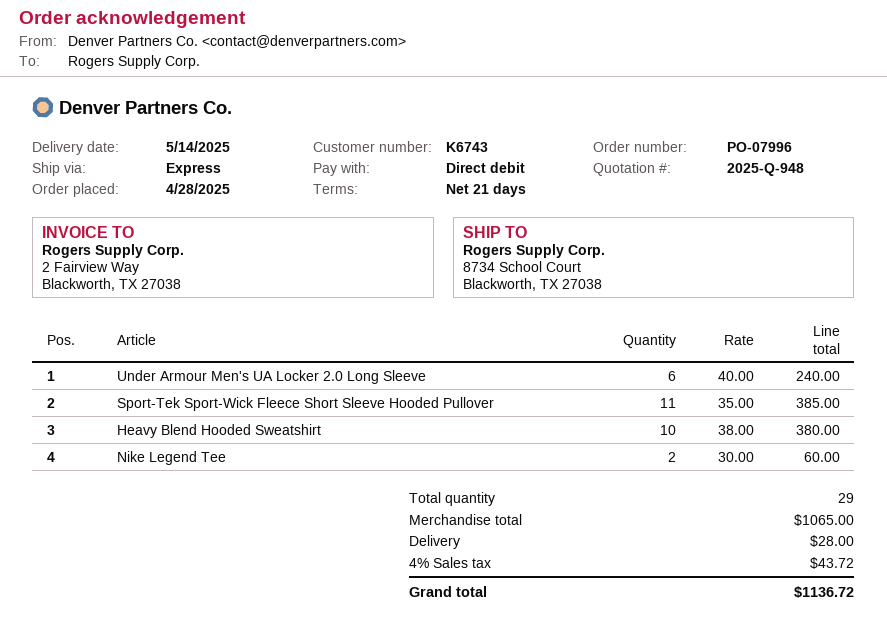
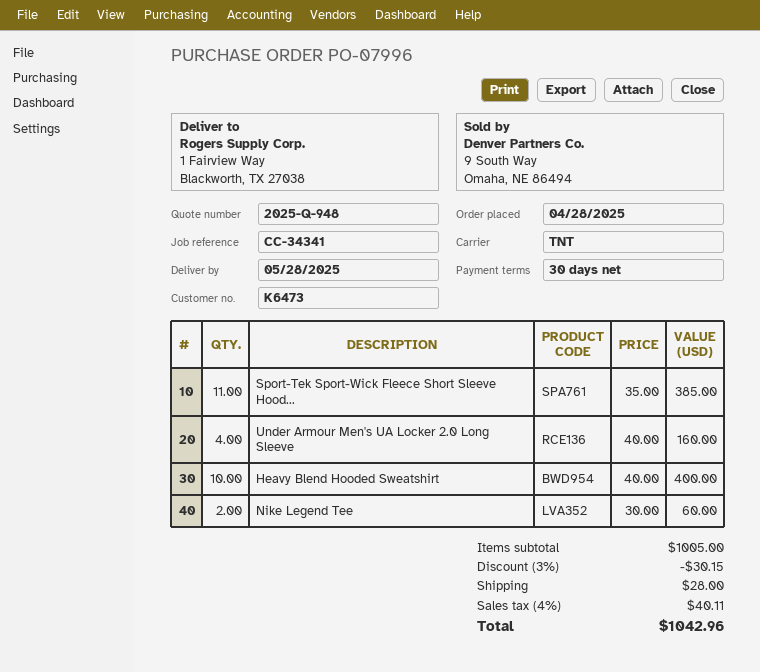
delivery date: 2025-05-14 -> 2025-05-28
payment terms: 21 days -> 30 days
customer number: K6743 -> K6473
shipping method: express -> TNT
ship to: 8734 School Court, Blackworth, TX 27038 -> 1 Fairview Way, Blackworth, TX 27038
Under Armour Men's UA Locker 2.0 Long Sleeve: 6 x 40.00 = 240.00 -> 4 x 40.00 = 160.00
Heavy Blend Hooded Sweatshirt: 10 x 38.00 = 380.00 -> 10 x 40.00 = 400.00
subtotal: 1065.00 -> 1005.00
discount: none -> 3% = 30.15
tax: 4% = 43.72 -> 4% = 40.11
total: 1136.72 -> 1042.96

